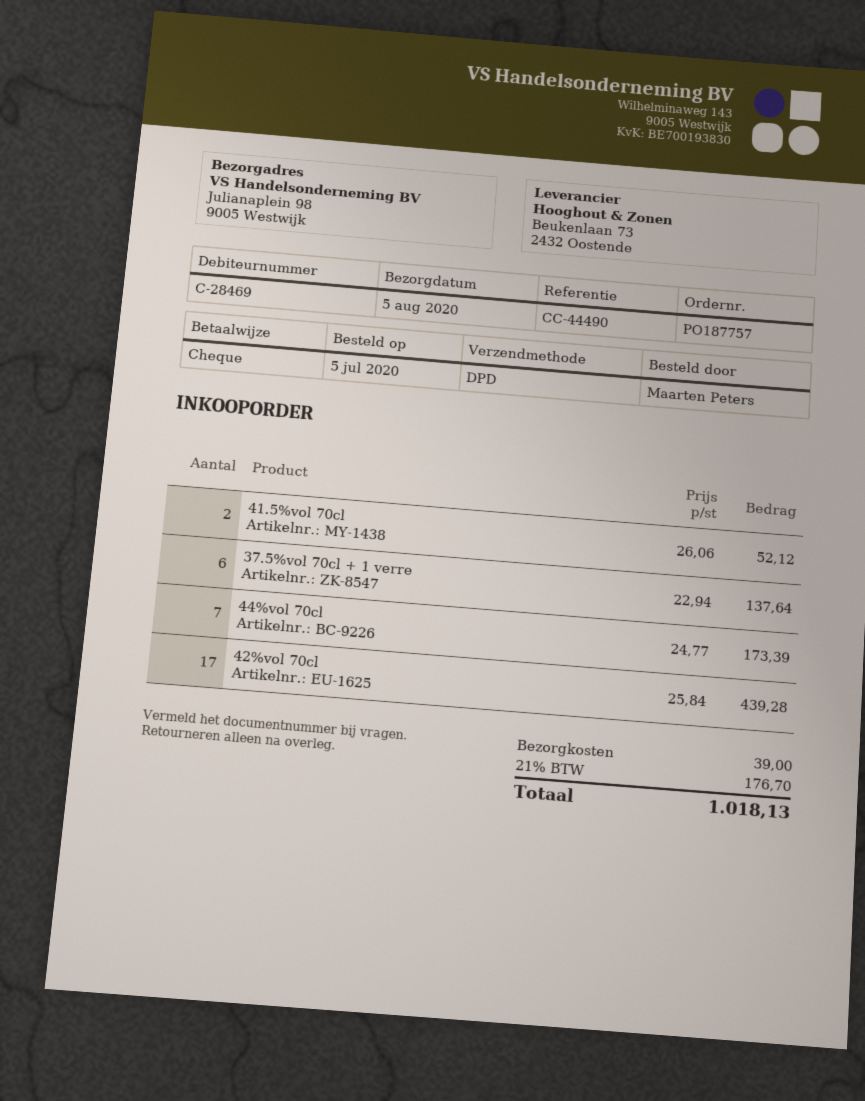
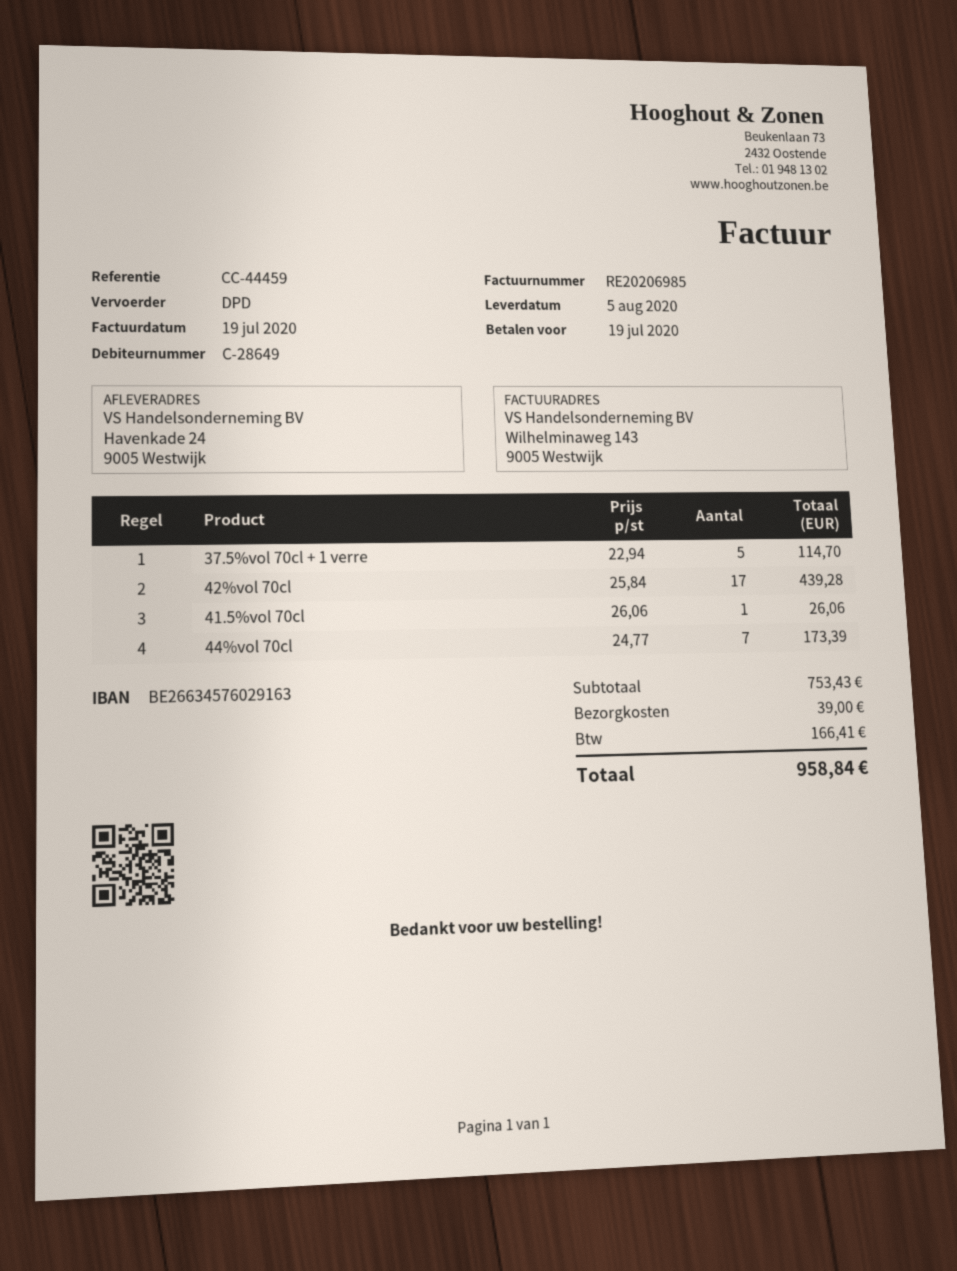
customer number: C-28469 -> C-28649
reference: CC-44490 -> CC-44459
ship to: Julianaplein 98, 9005 Westwijk -> Havenkade 24, 9005 Westwijk
41.5%vol 70cl: 2 x 26.06 = 52.12 -> 1 x 26.06 = 26.06
37.5%vol 70cl + 1 verre: 6 x 22.94 = 137.64 -> 5 x 22.94 = 114.70
tax: 176.70 -> 166.41
total: 1018.13 -> 958.84

